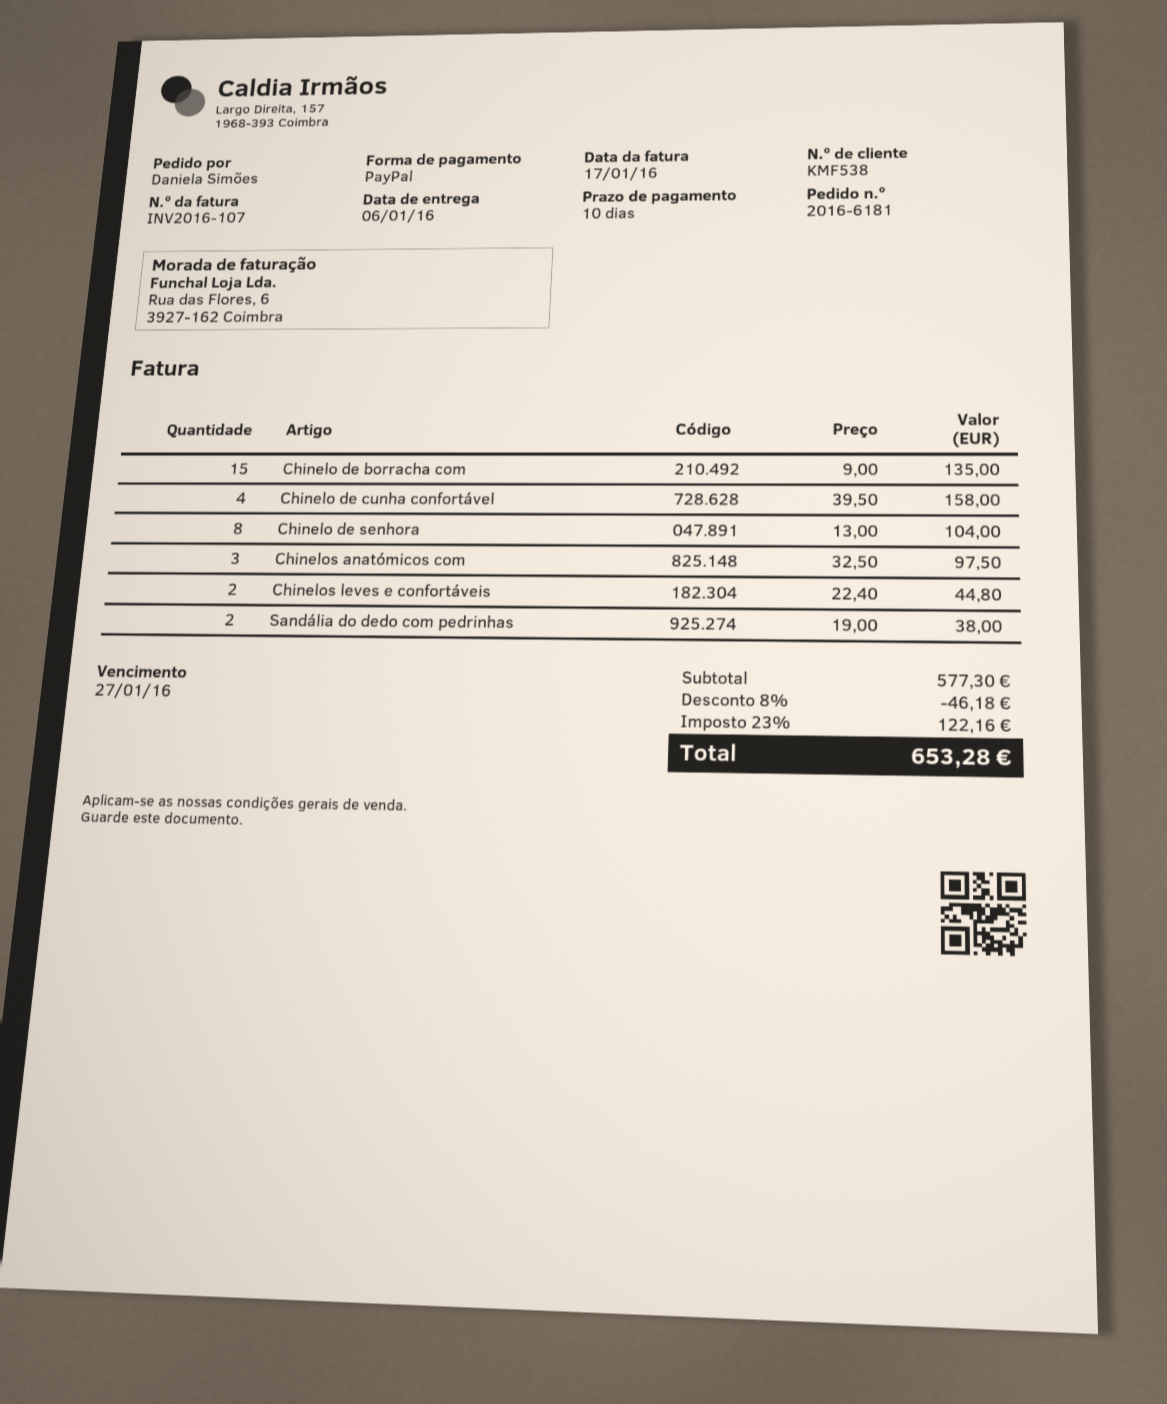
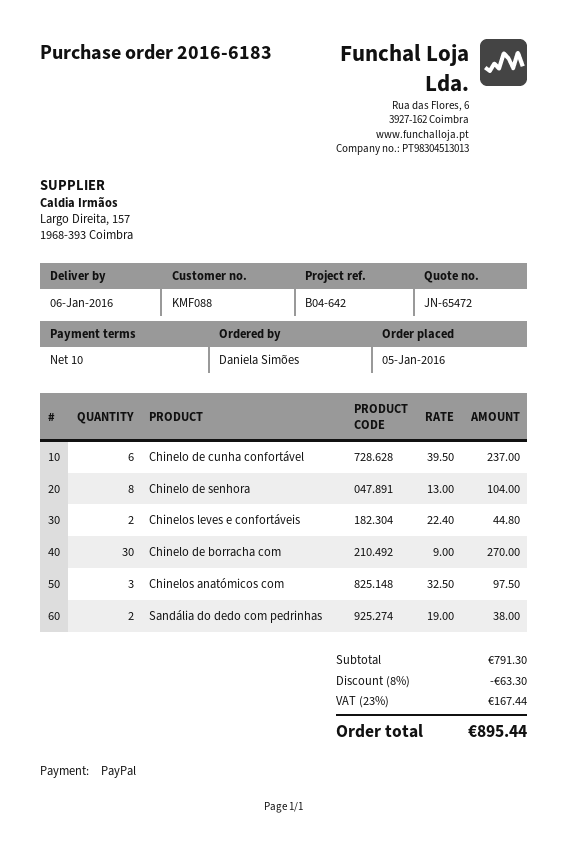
order number: 2016-6181 -> 2016-6183
customer number: KMF538 -> KMF088
Chinelo de borracha com: 15 x 9.00 = 135.00 -> 30 x 9.00 = 270.00
Chinelo de cunha confortável: 4 x 39.50 = 158.00 -> 6 x 39.50 = 237.00
subtotal: 577.30 -> 791.30
discount: 8% = 46.18 -> 8% = 63.30
tax: 23% = 122.16 -> 23% = 167.44
total: 653.28 -> 895.44

